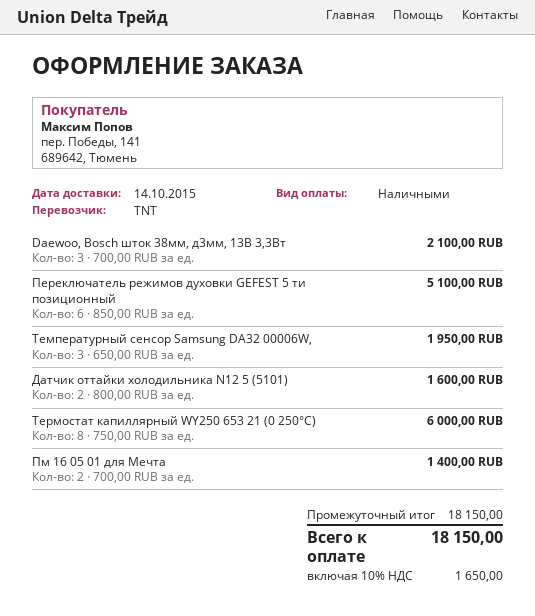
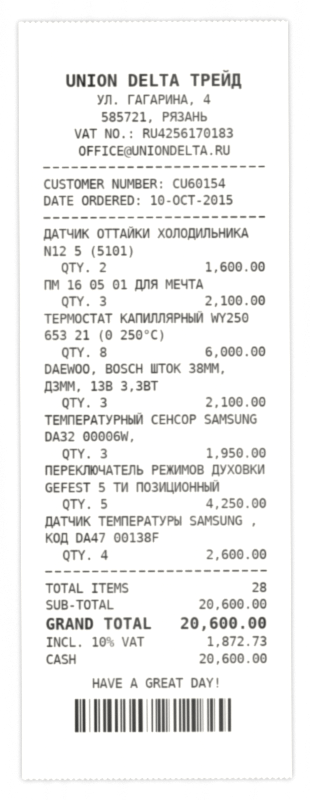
Переключатель режимов духовки GEFEST 5 ти позиционный: 6 for 5100.00 -> 5 for 4250.00
Пм 16 05 01 для Мечта: 2 for 1400.00 -> 3 for 2100.00
ДАТЧИК ТЕМПЕРАТУРЫ SAMSUNG , КОД DA47 00138F: none -> 4 for 2600.00
subtotal: 18150.00 -> 20600.00
tax: 10% = 1650.00 -> 10% = 1872.73
total: 18150.00 -> 20600.00

